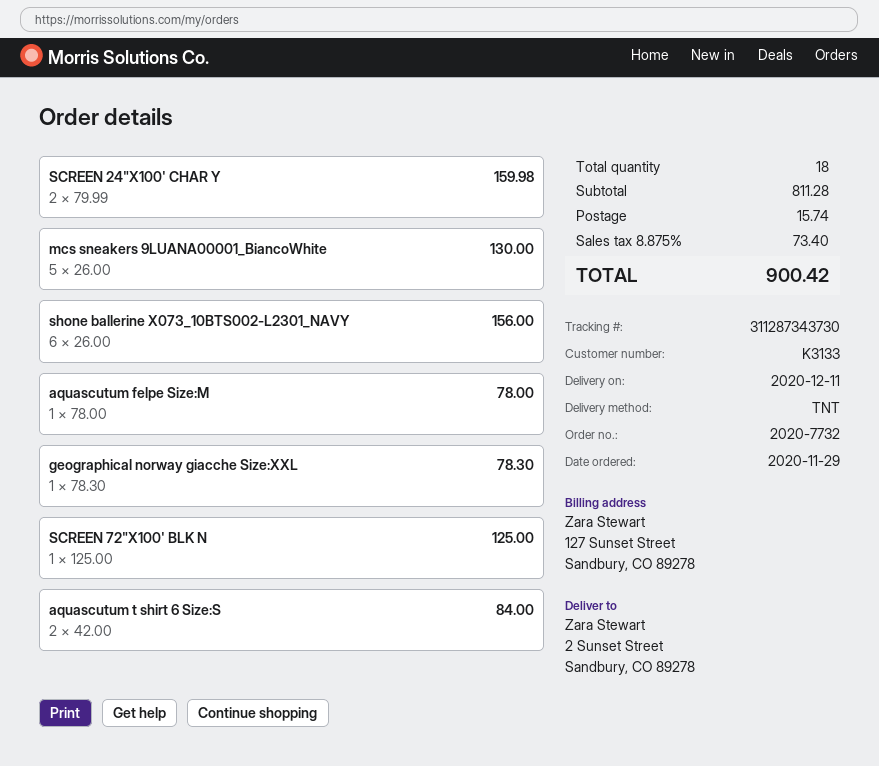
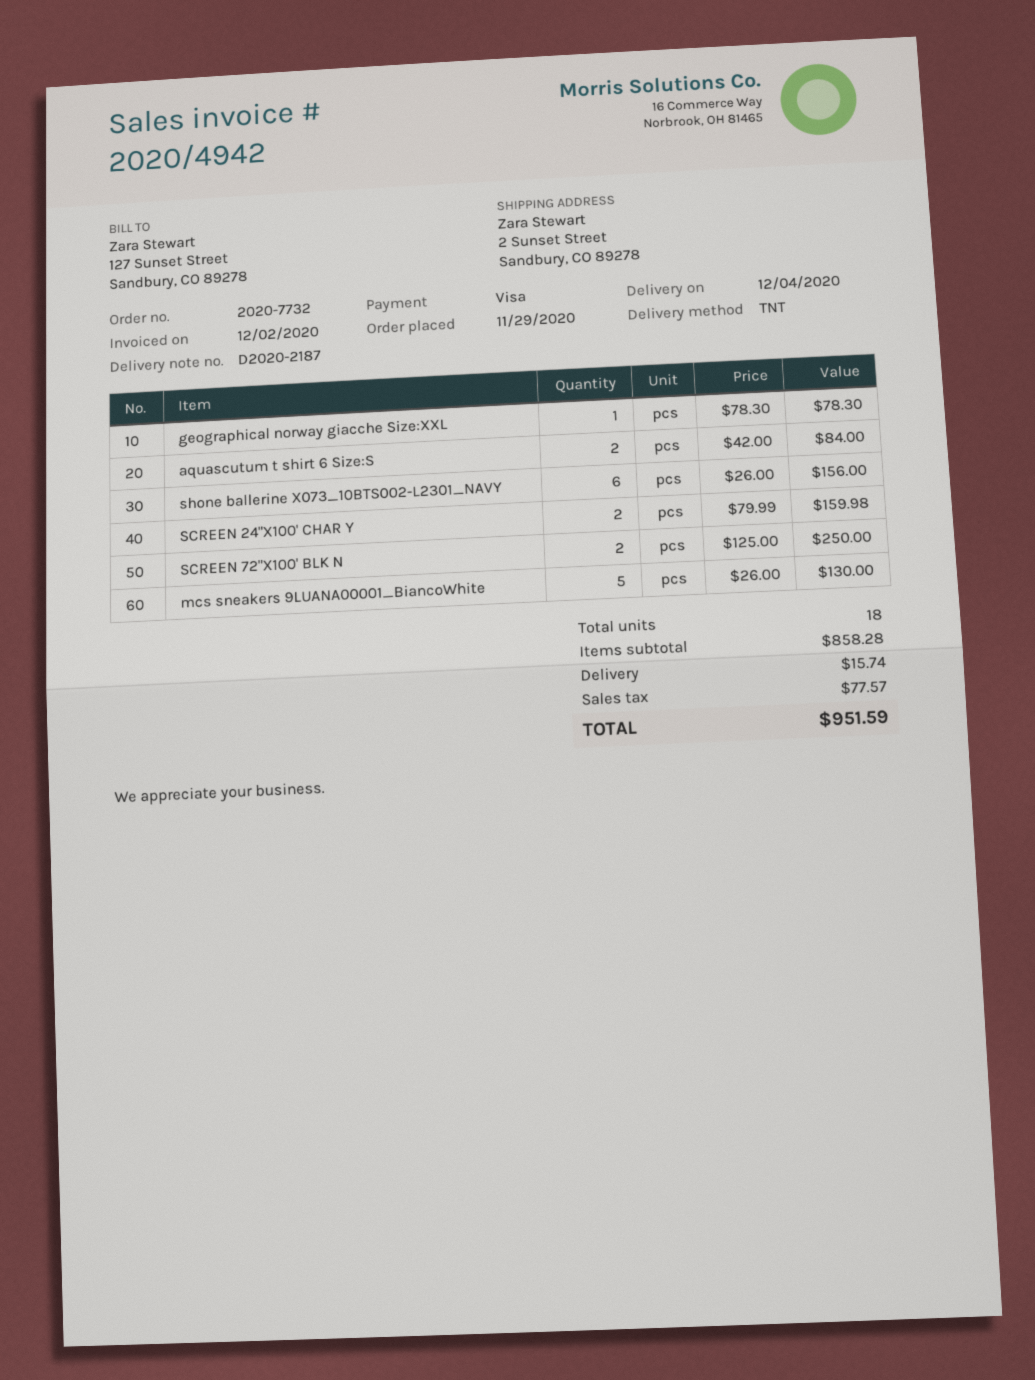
delivery date: 2020-12-11 -> 2020-12-04
aquascutum felpe Size:M: 1 x 78.00 = 78.00 -> none
SCREEN 72"X100' BLK N: 1 x 125.00 = 125.00 -> 2 x 125.00 = 250.00
subtotal: 811.28 -> 858.28
tax: 73.40 -> 77.57
total: 900.42 -> 951.59

